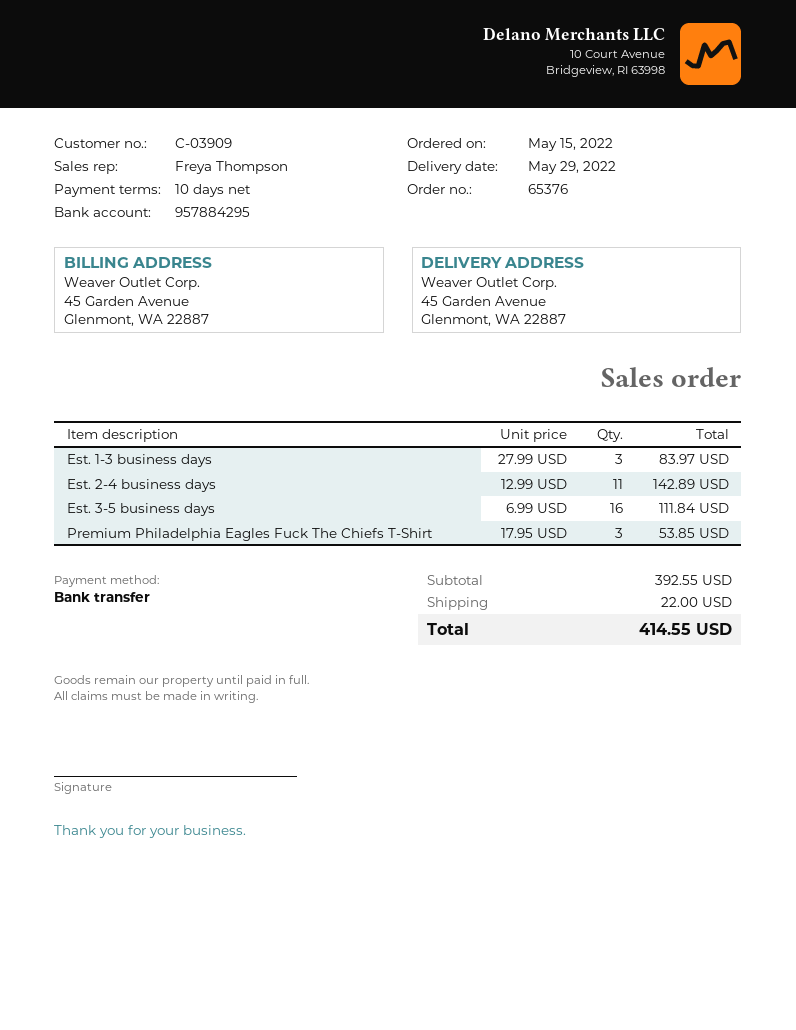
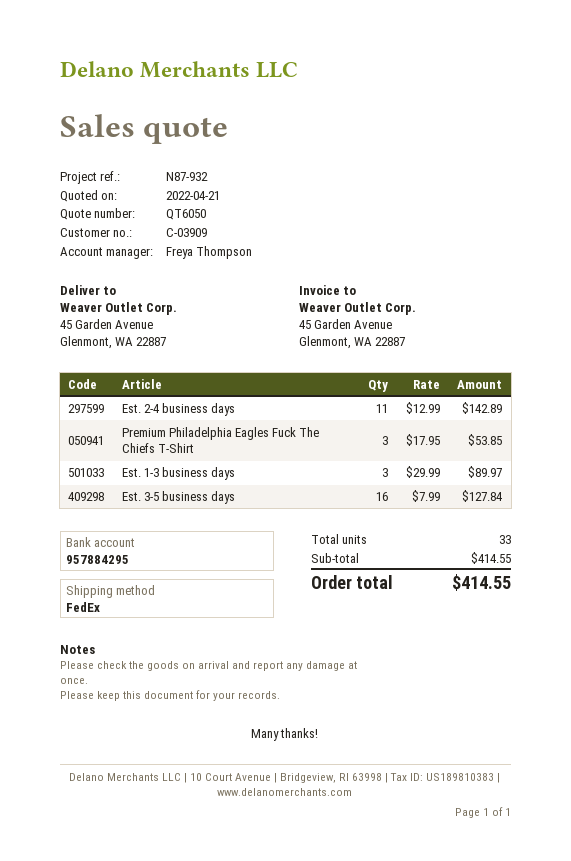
Est. 1-3 business days: 3 x 27.99 = 83.97 -> 3 x 29.99 = 89.97
Est. 3-5 business days: 16 x 6.99 = 111.84 -> 16 x 7.99 = 127.84
subtotal: 392.55 -> 414.55
shipping: 22.00 -> none

